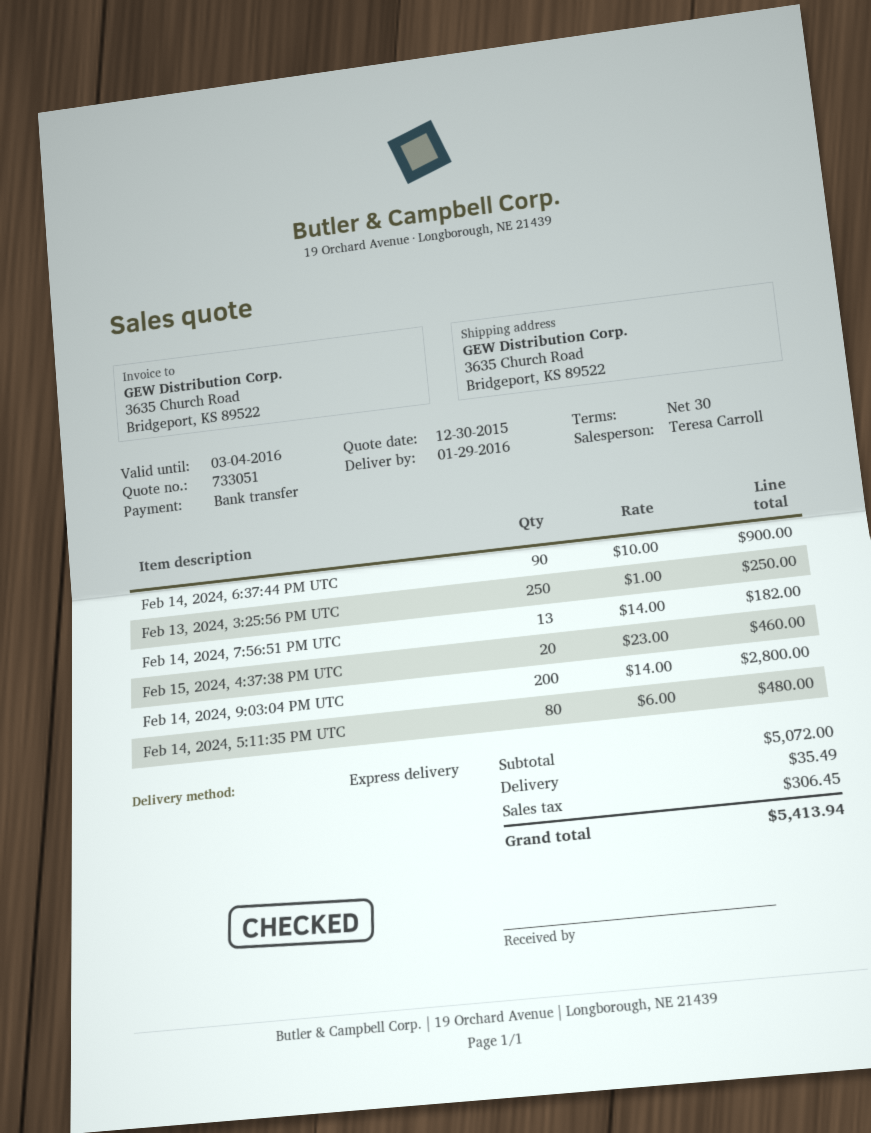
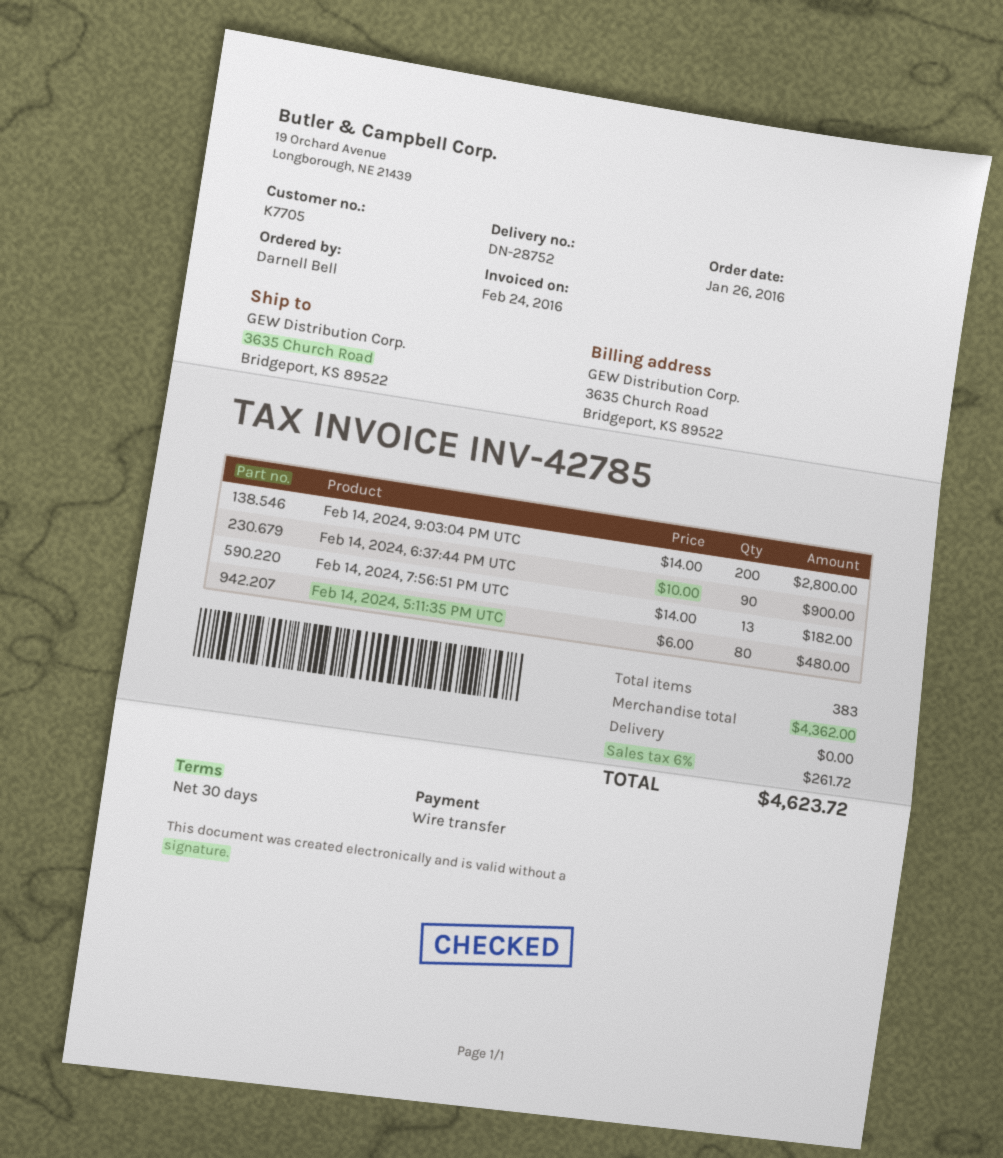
Feb 13, 2024, 3:25:56 PM UTC: 250 x 1.00 = 250.00 -> none
Feb 15, 2024, 4:37:38 PM UTC: 20 x 23.00 = 460.00 -> none
subtotal: 5072.00 -> 4362.00
shipping: 35.49 -> 0.00
tax: 306.45 -> 261.72
total: 5413.94 -> 4623.72

